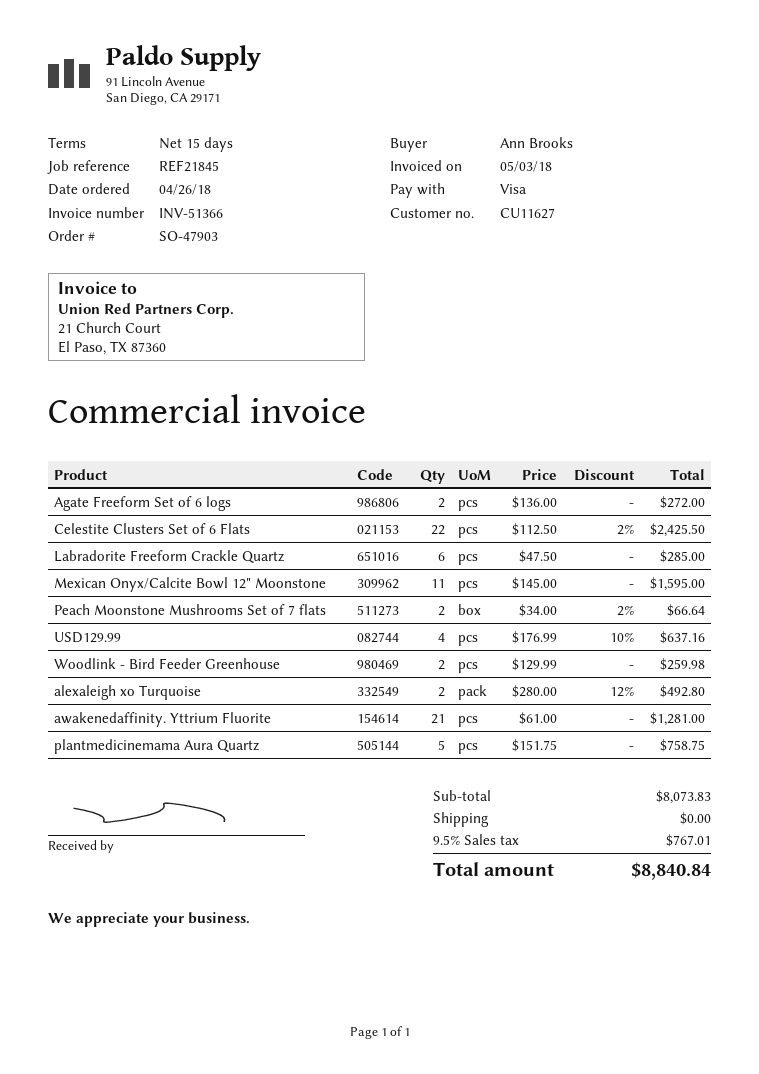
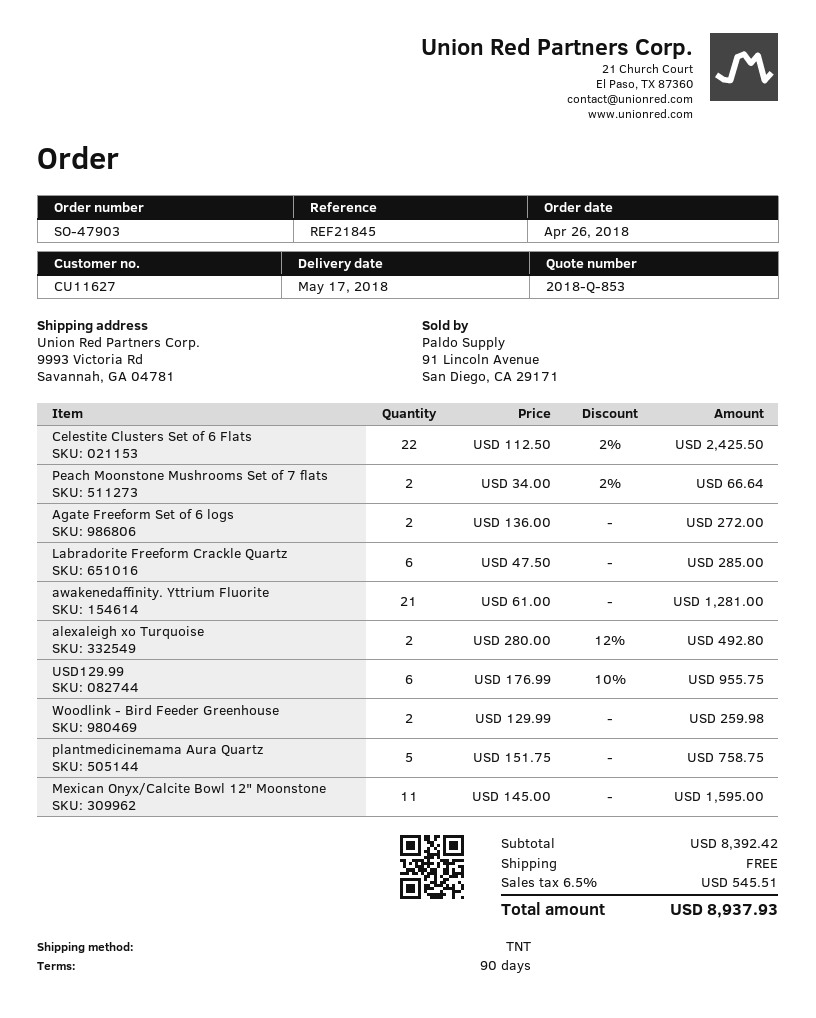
payment terms: 15 days -> 90 days
USD129.99: 4 x 176.99 - 10% = 637.16 -> 6 x 176.99 - 10% = 955.75
subtotal: 8073.83 -> 8392.42
tax: 9.5% = 767.01 -> 6.5% = 545.51
total: 8840.84 -> 8937.93

